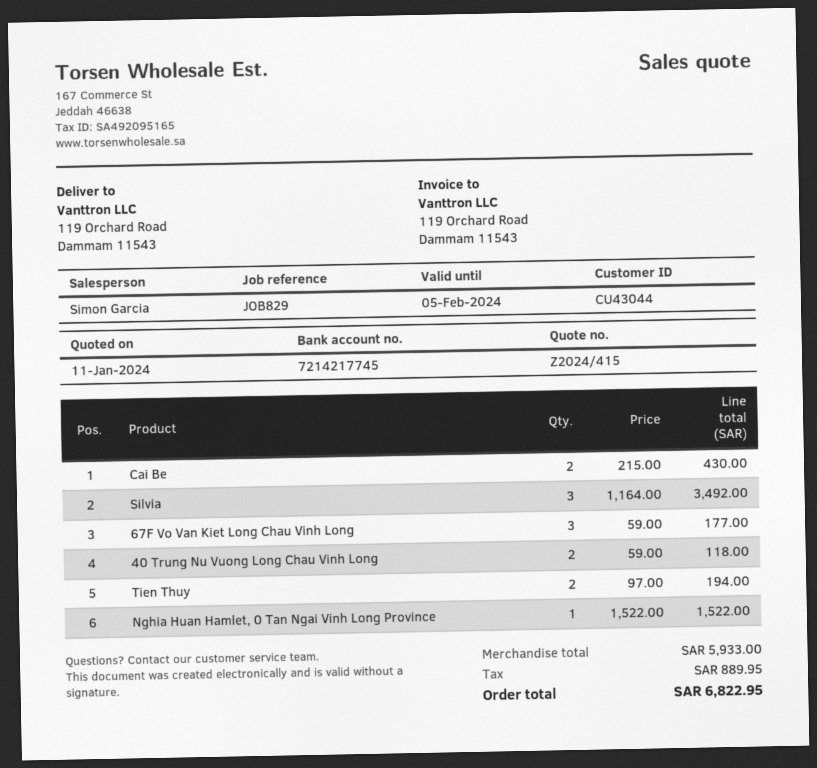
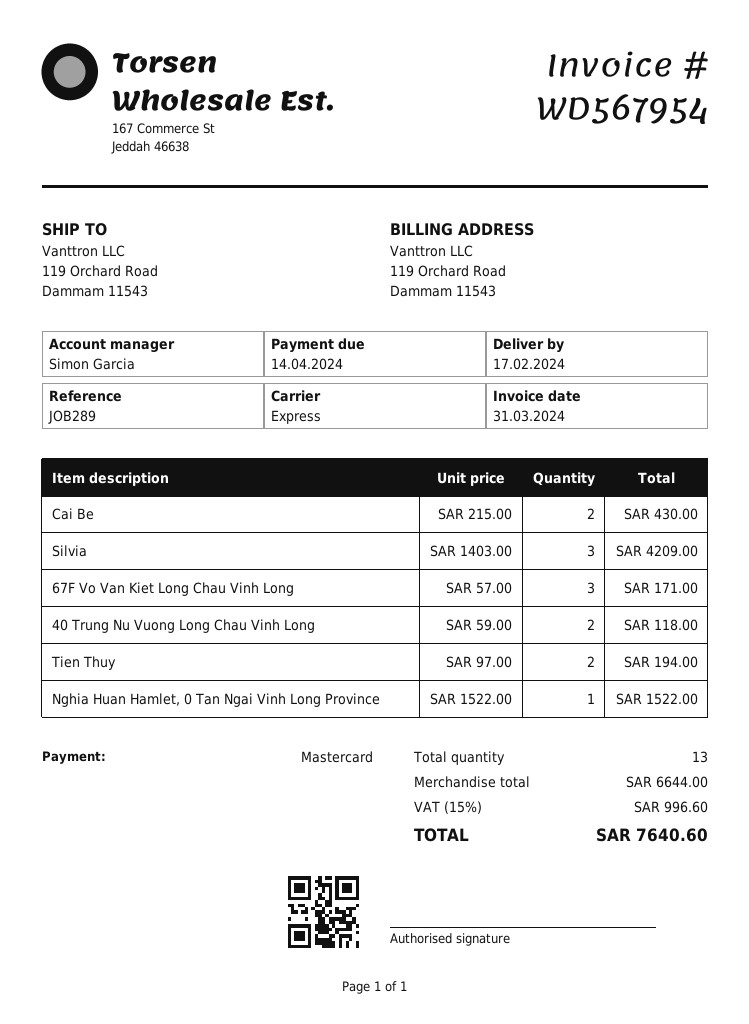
reference: JOB829 -> JOB289
Silvia: 3 x 1164.00 = 3492.00 -> 3 x 1403.00 = 4209.00
67F Vo Van Kiet Long Chau Vinh Long: 3 x 59.00 = 177.00 -> 3 x 57.00 = 171.00
subtotal: 5933.00 -> 6644.00
tax: 889.95 -> 996.60
total: 6822.95 -> 7640.60

